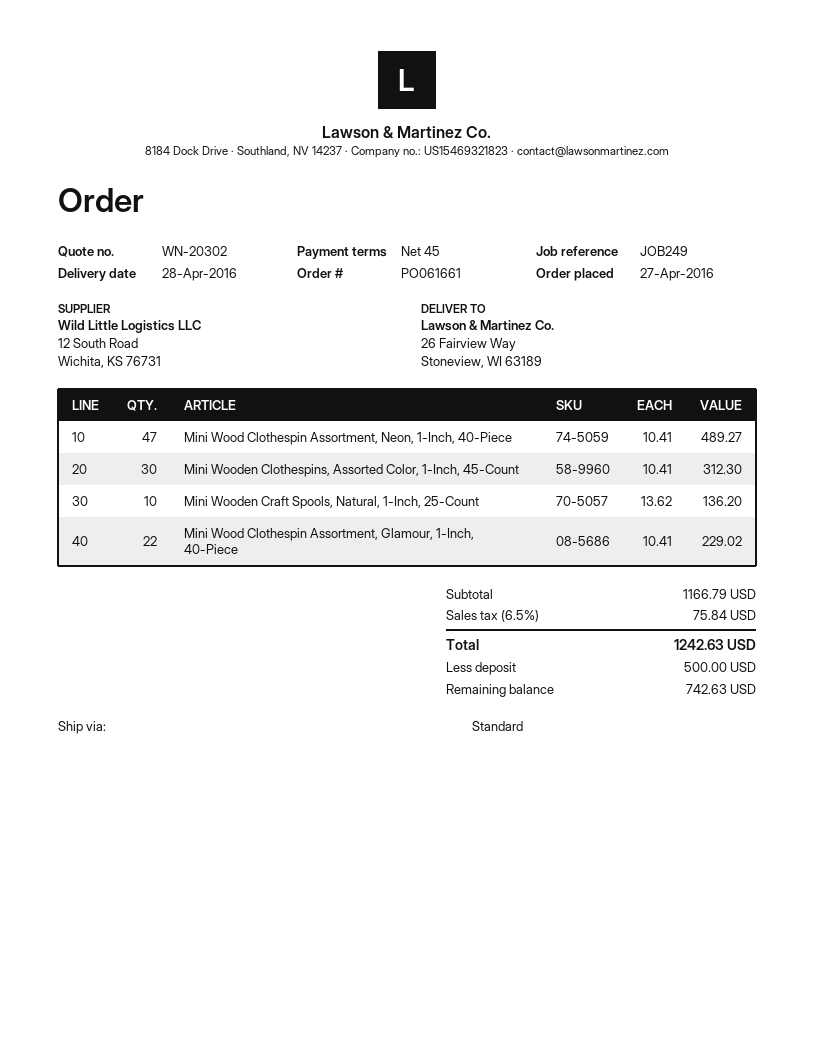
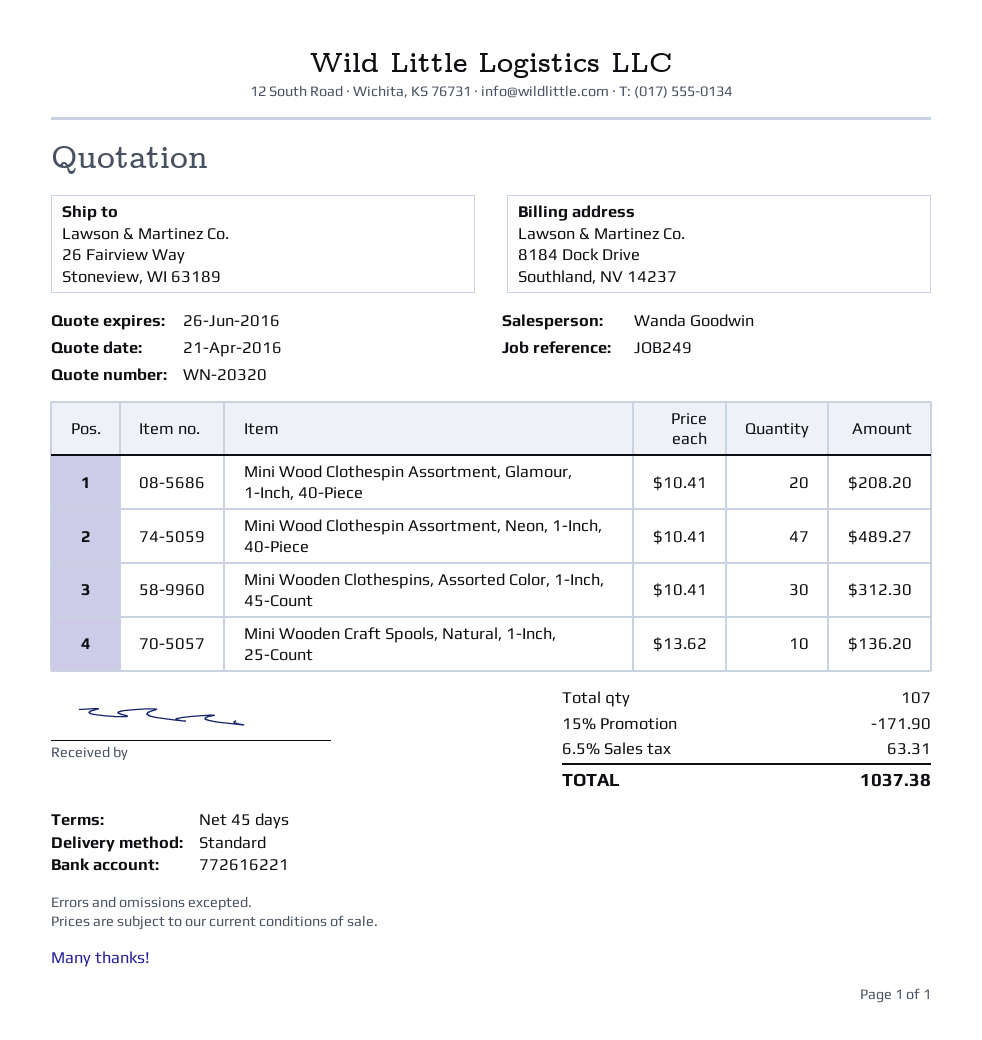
quote number: WN-20302 -> WN-20320
Mini Wood Clothespin Assortment, Glamour, 1-Inch, 40-Piece: 22 x 10.41 = 229.02 -> 20 x 10.41 = 208.20
discount: none -> 15% = 171.90
tax: 6.5% = 75.84 -> 6.5% = 63.31
total: 1242.63 -> 1037.38

